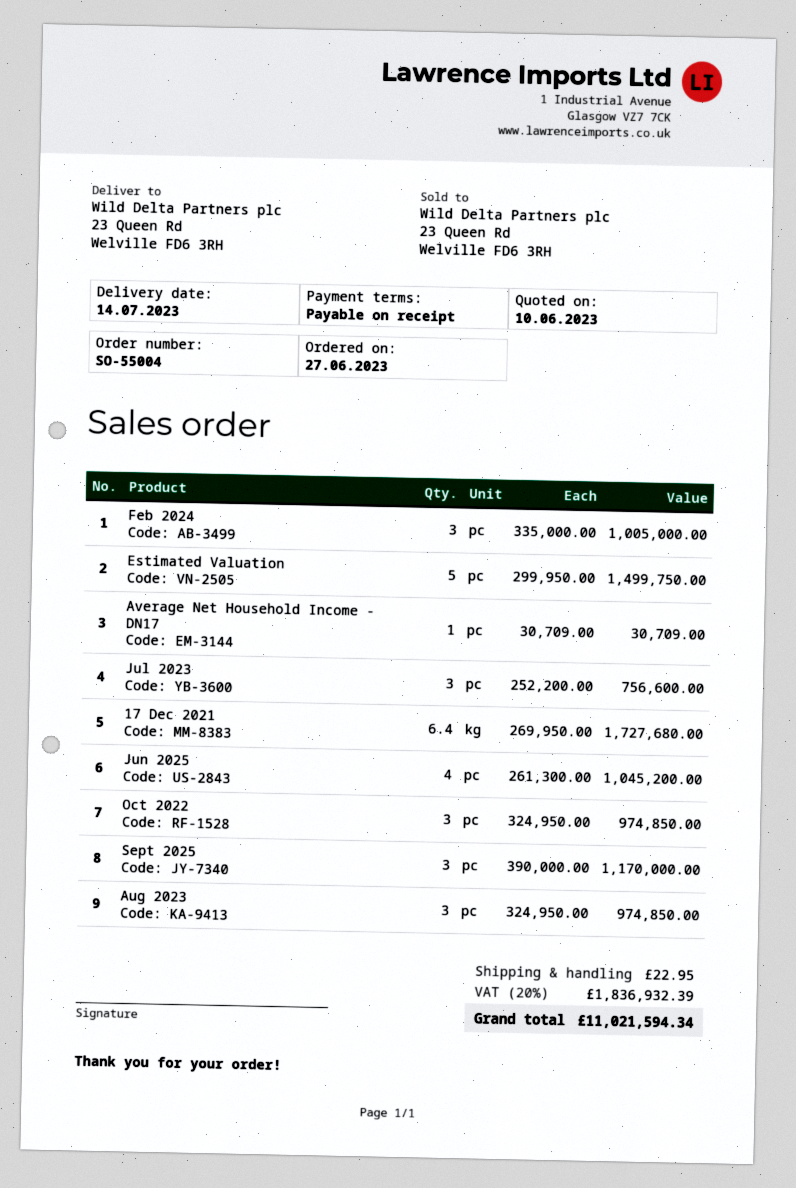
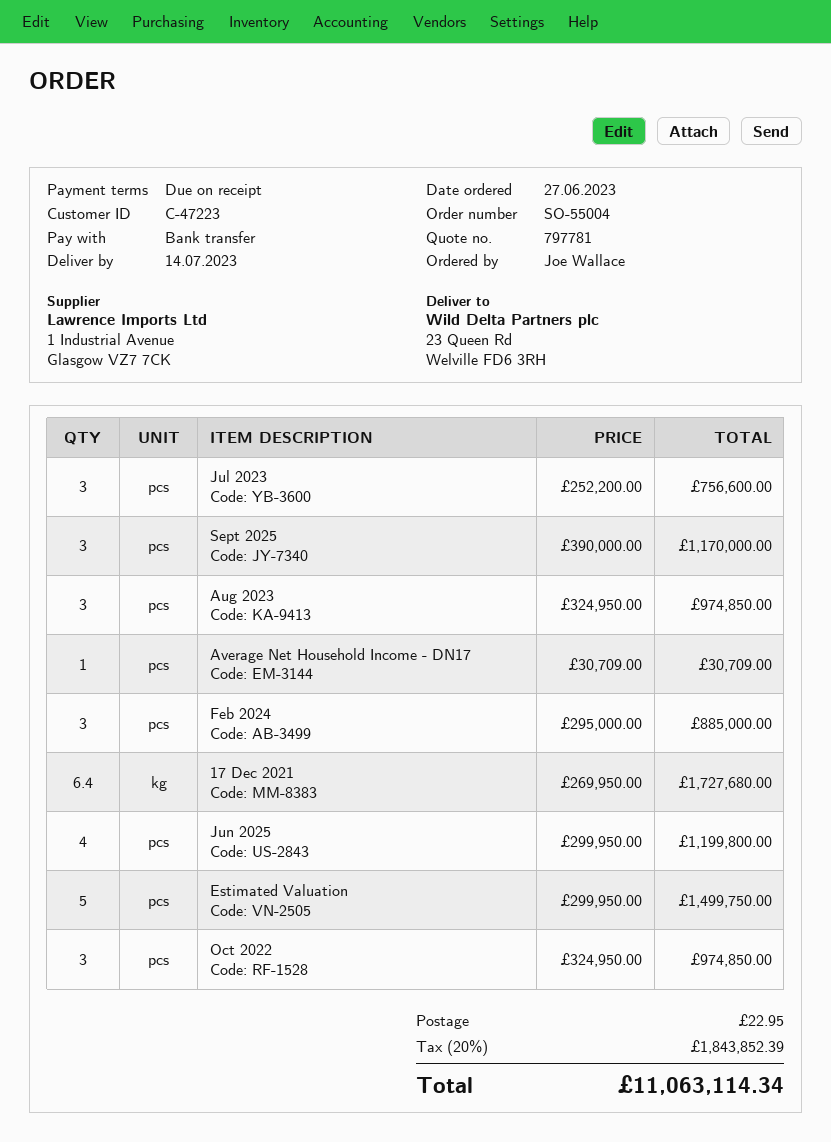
Feb 2024: 3 x 335000.00 = 1005000.00 -> 3 x 295000.00 = 885000.00
Jun 2025: 4 x 261300.00 = 1045200.00 -> 4 x 299950.00 = 1199800.00
tax: 20% = 1836932.39 -> 20% = 1843852.39
total: 11021594.34 -> 11063114.34

